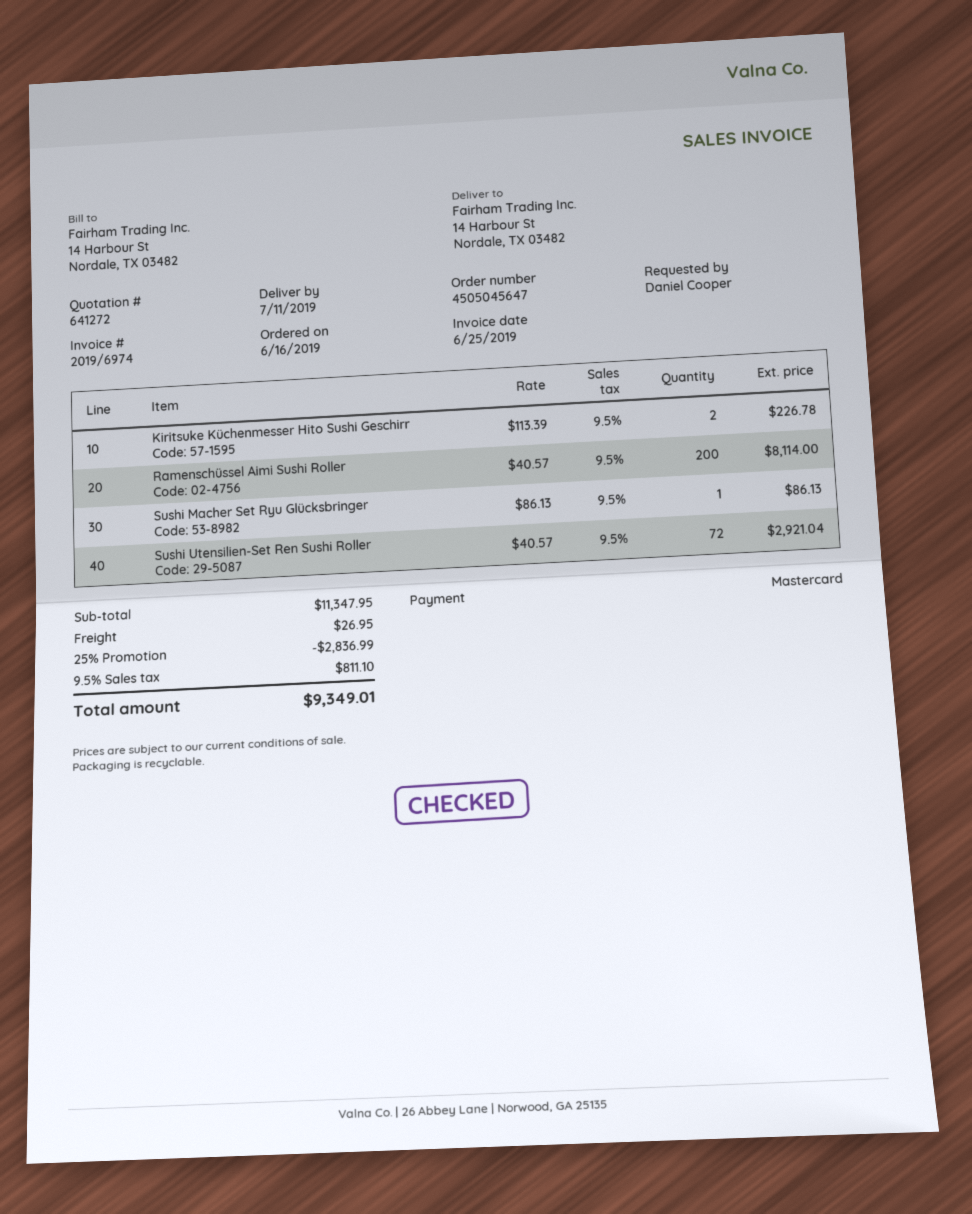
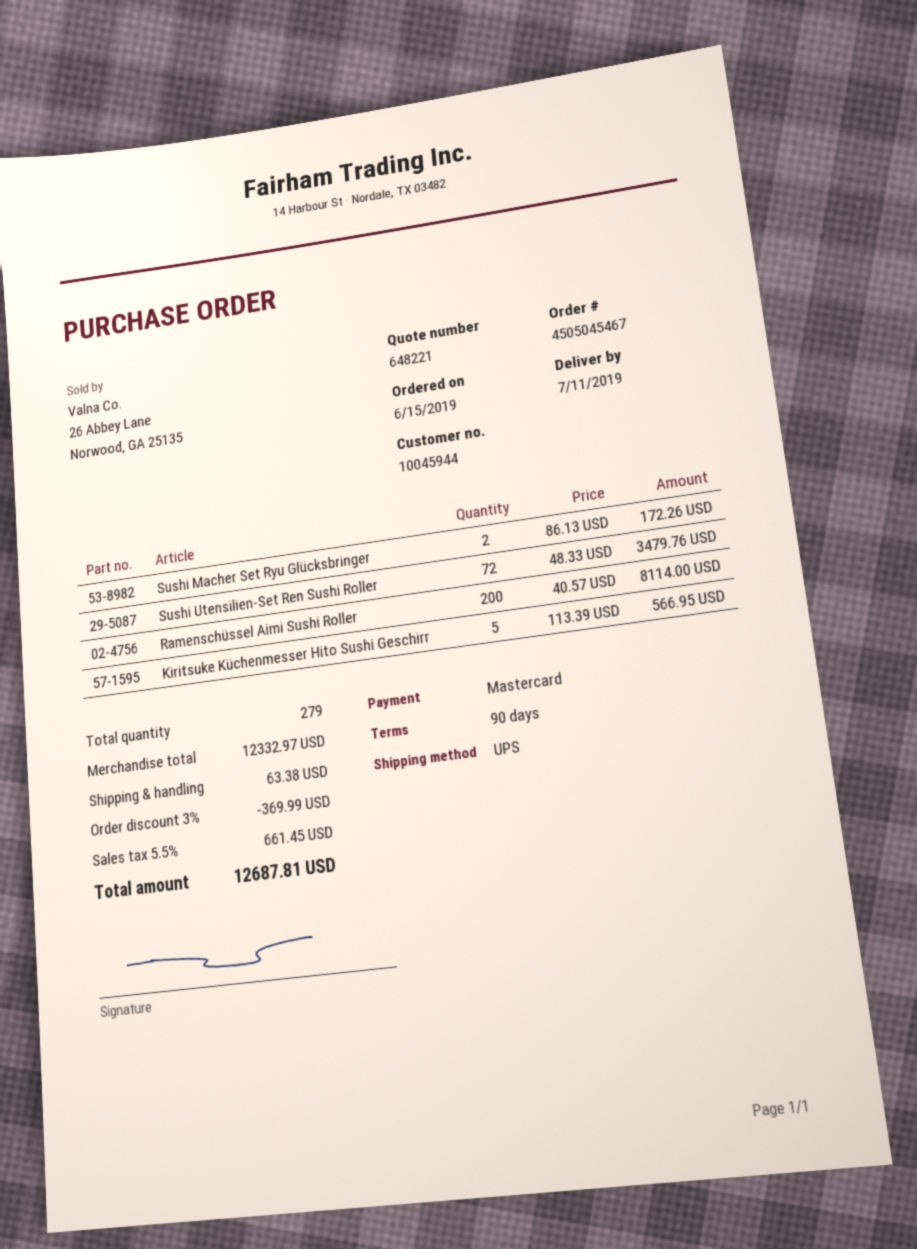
quote number: 641272 -> 648221
order number: 4505045647 -> 4505045467
order date: 2019-06-16 -> 2019-06-15
Kiritsuke Küchenmesser Hito Sushi Geschirr: 2 x 113.39 = 226.78 -> 5 x 113.39 = 566.95
Sushi Macher Set Ryu Glücksbringer: 1 x 86.13 = 86.13 -> 2 x 86.13 = 172.26
Sushi Utensilien-Set Ren Sushi Roller: 72 x 40.57 = 2921.04 -> 72 x 48.33 = 3479.76
subtotal: 11347.95 -> 12332.97
discount: 25% = 2836.99 -> 3% = 369.99
shipping: 26.95 -> 63.38
tax: 9.5% = 811.10 -> 5.5% = 661.45
total: 9349.01 -> 12687.81

